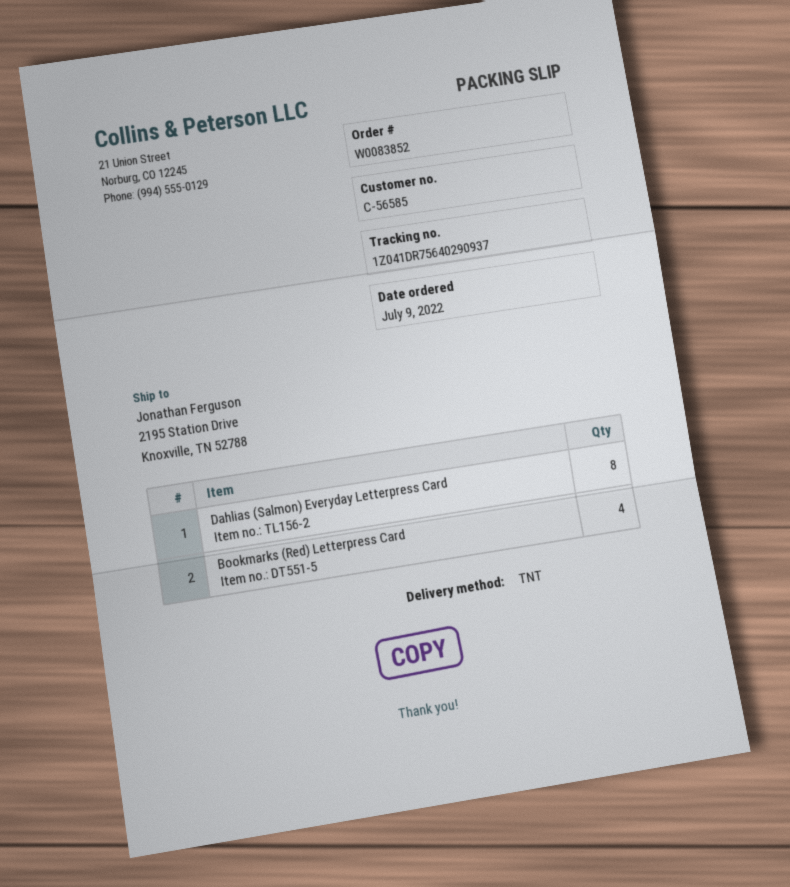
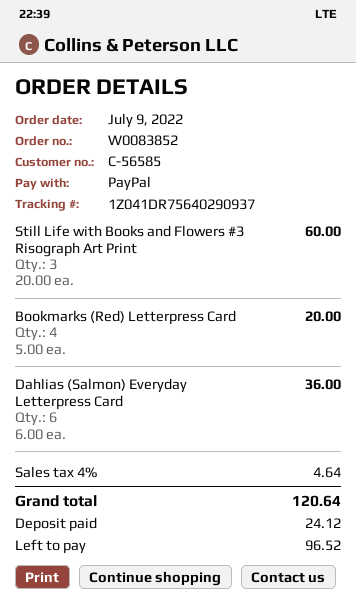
Dahlias (Salmon) Everyday Letterpress Card: 8 -> 6
Still Life with Books and Flowers #3 Risograph Art Print: none -> 3

